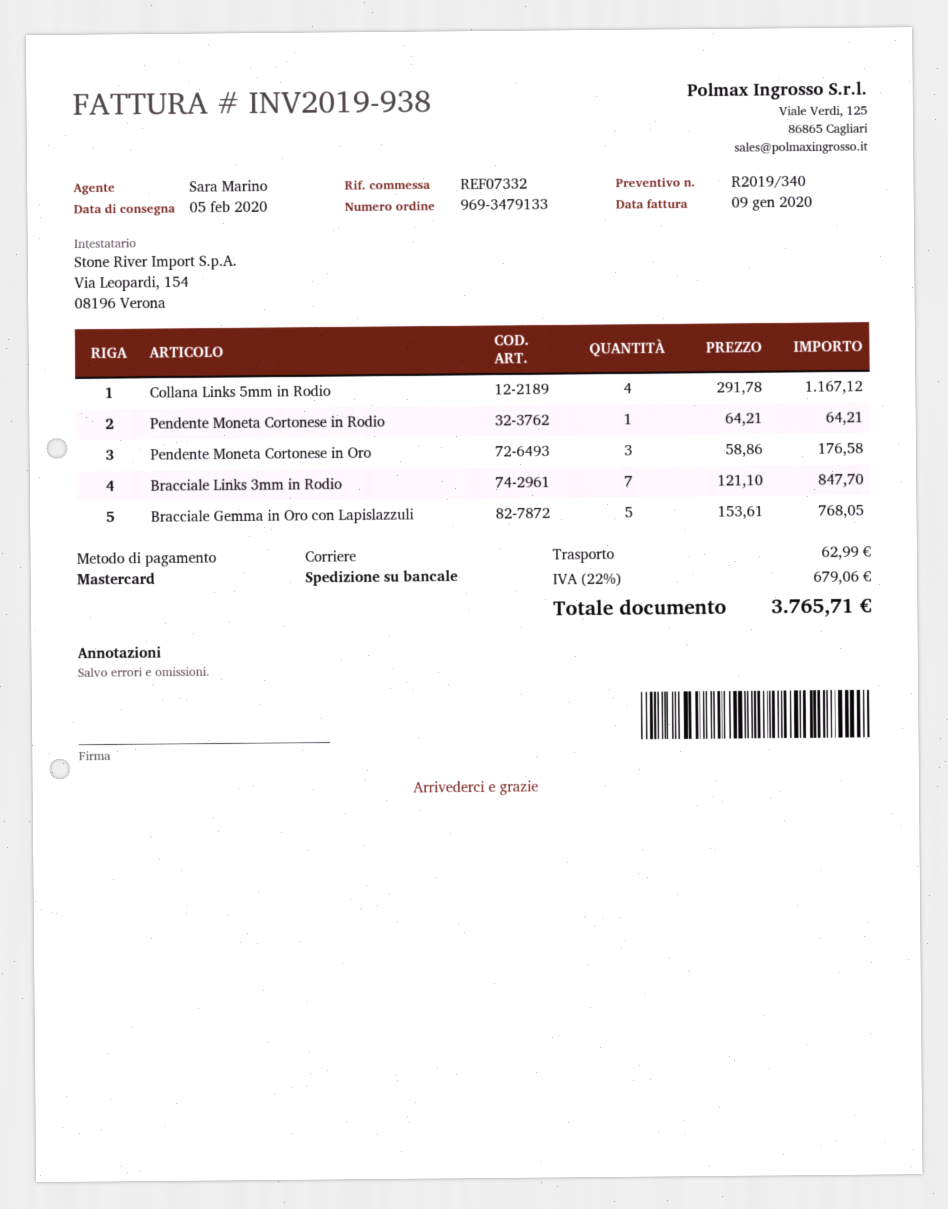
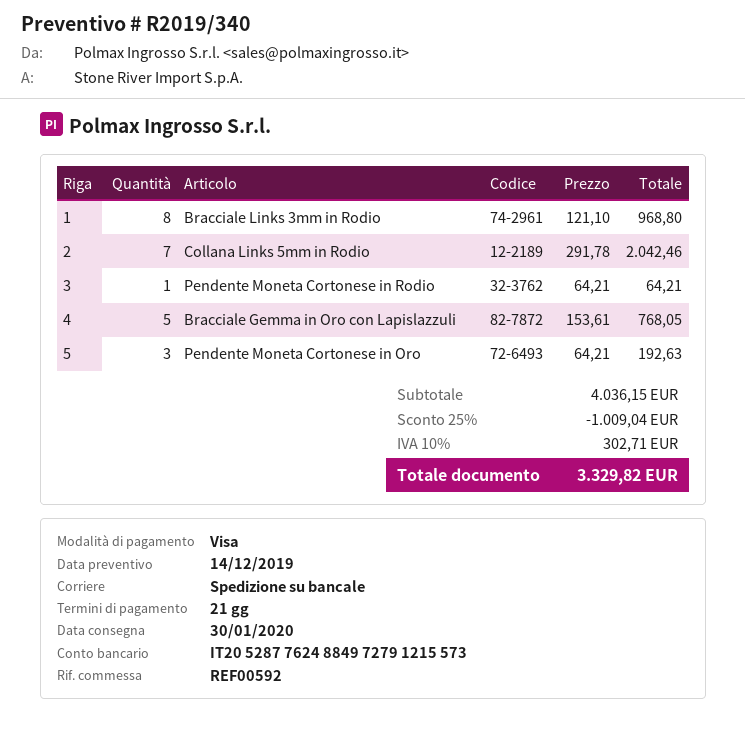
delivery date: 2020-02-05 -> 2020-01-30
reference: REF07332 -> REF00592
payment method: Mastercard -> Visa
Collana Links 5mm in Rodio: 4 x 291.78 = 1167.12 -> 7 x 291.78 = 2042.46
Pendente Moneta Cortonese in Oro: 3 x 58.86 = 176.58 -> 3 x 64.21 = 192.63
Bracciale Links 3mm in Rodio: 7 x 121.10 = 847.70 -> 8 x 121.10 = 968.80
discount: none -> 25% = 1009.04
shipping: 62.99 -> none
tax: 22% = 679.06 -> 10% = 302.71
total: 3765.71 -> 3329.82

